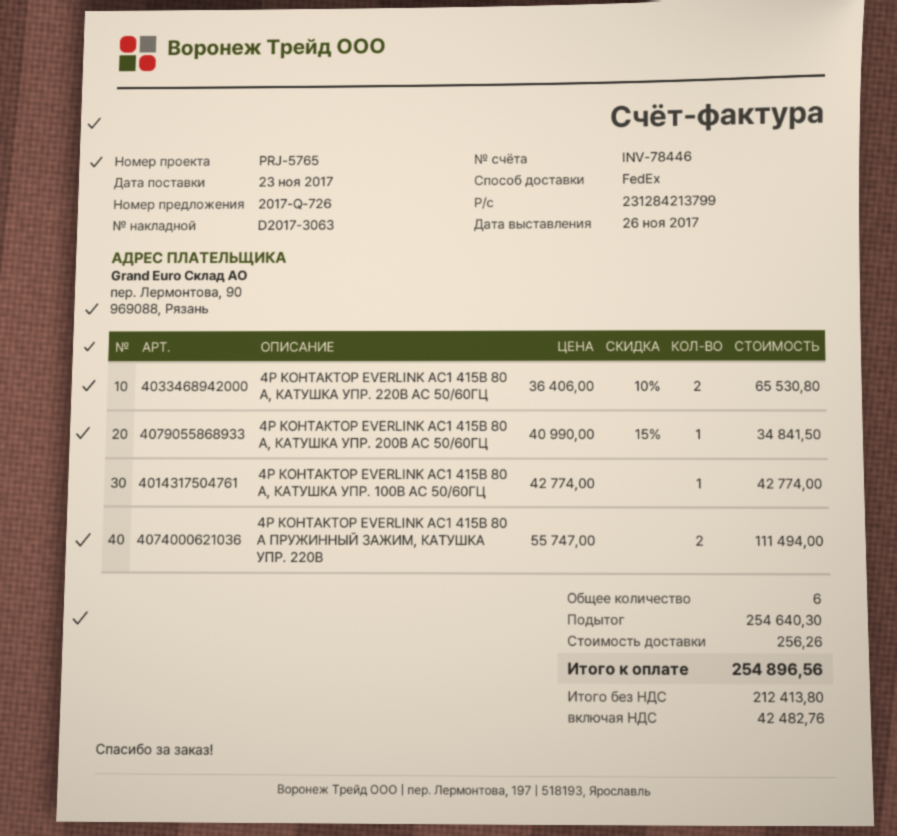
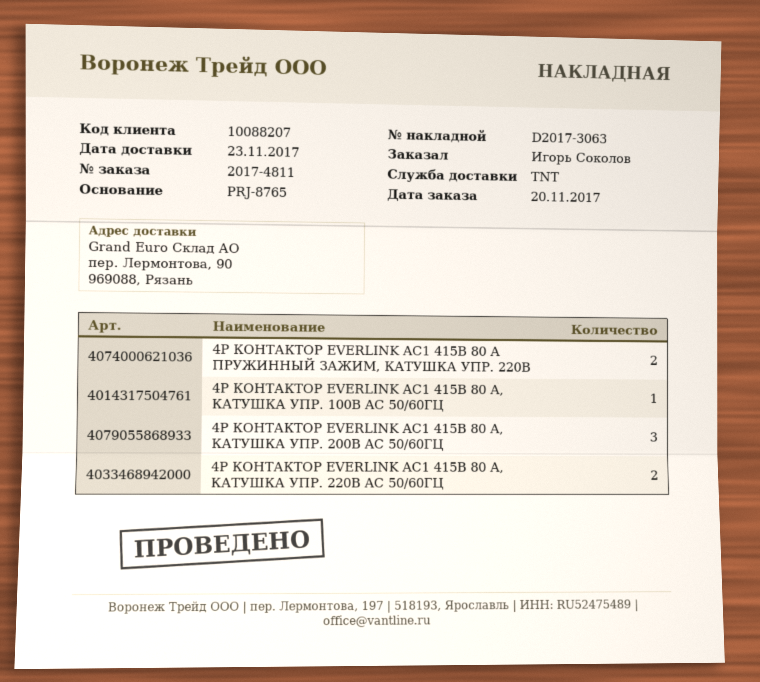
reference: PRJ-5765 -> PRJ-8765
shipping method: FedEx -> TNT
4Р КОНТАКТОР EVERLINK AC1 415В 80 A, КАТУШКА УПР. 200В AC 50/60ГЦ: 1 -> 3

